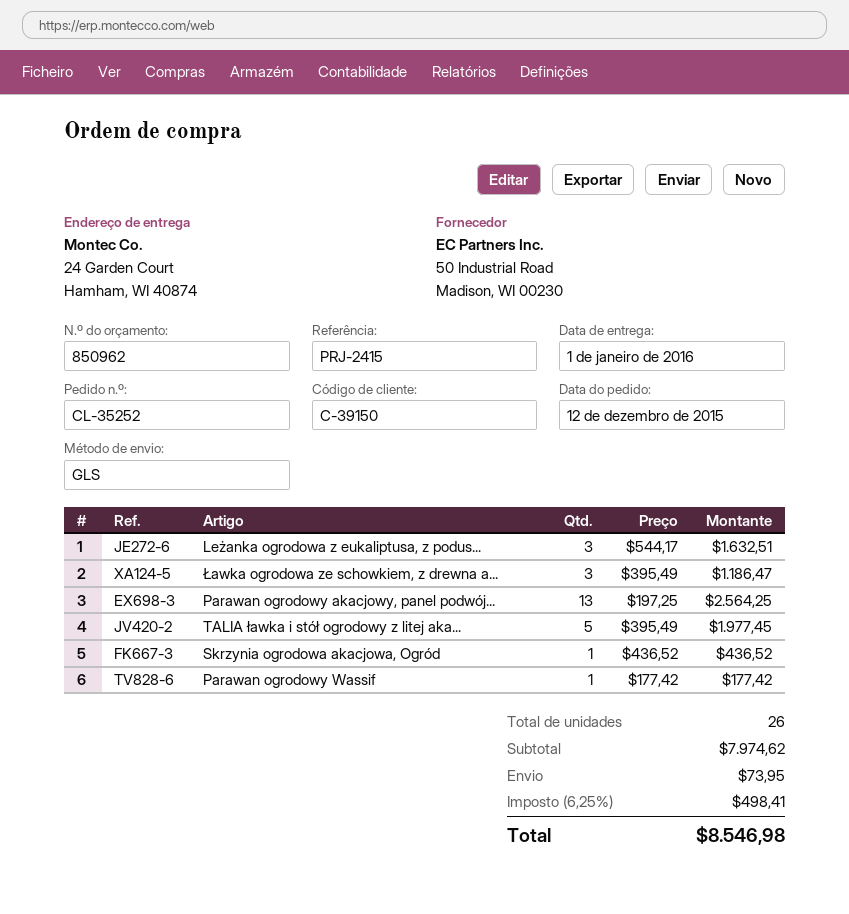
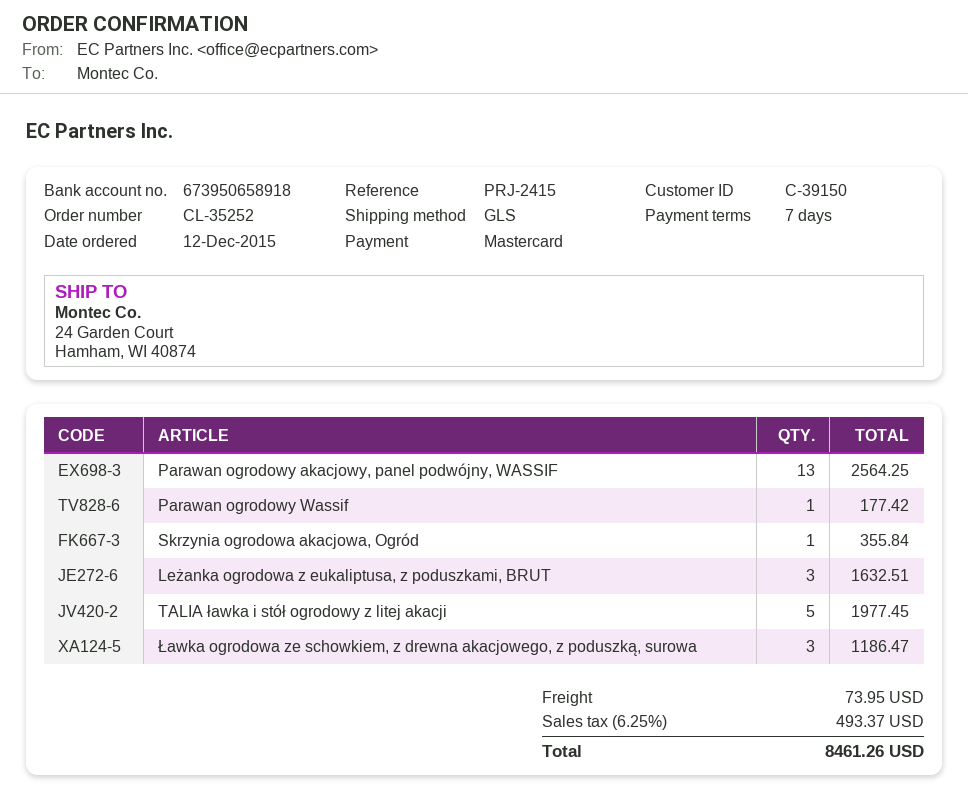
Skrzynia ogrodowa akacjowa, Ogród: 1 for 436.52 -> 1 for 355.84
tax: 6.25% = 498.41 -> 6.25% = 493.37
total: 8546.98 -> 8461.26

